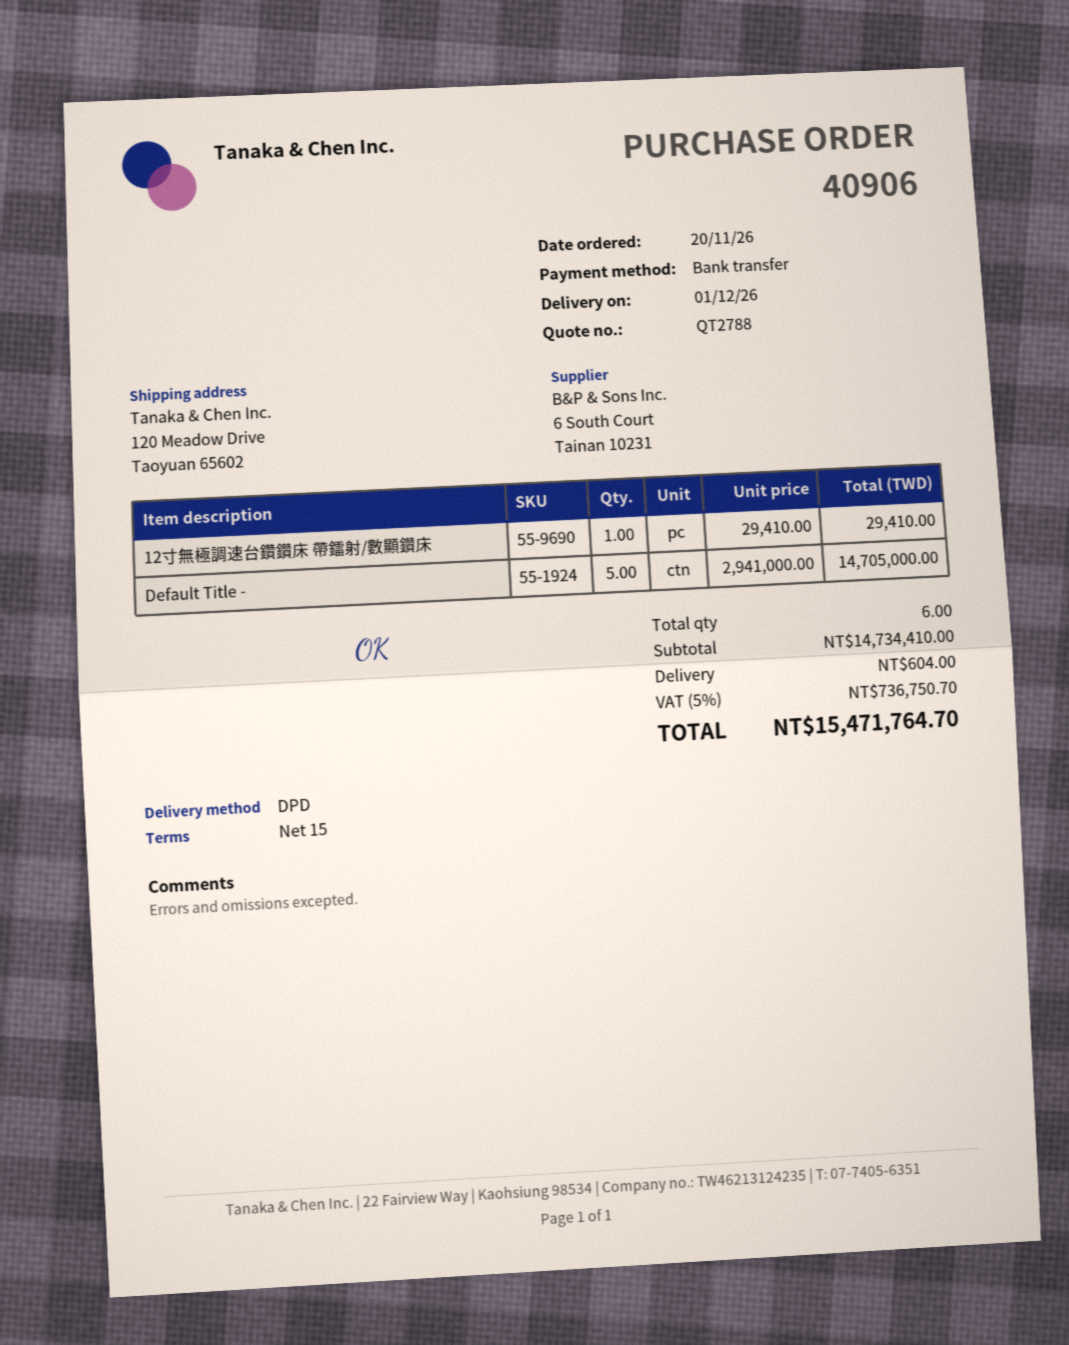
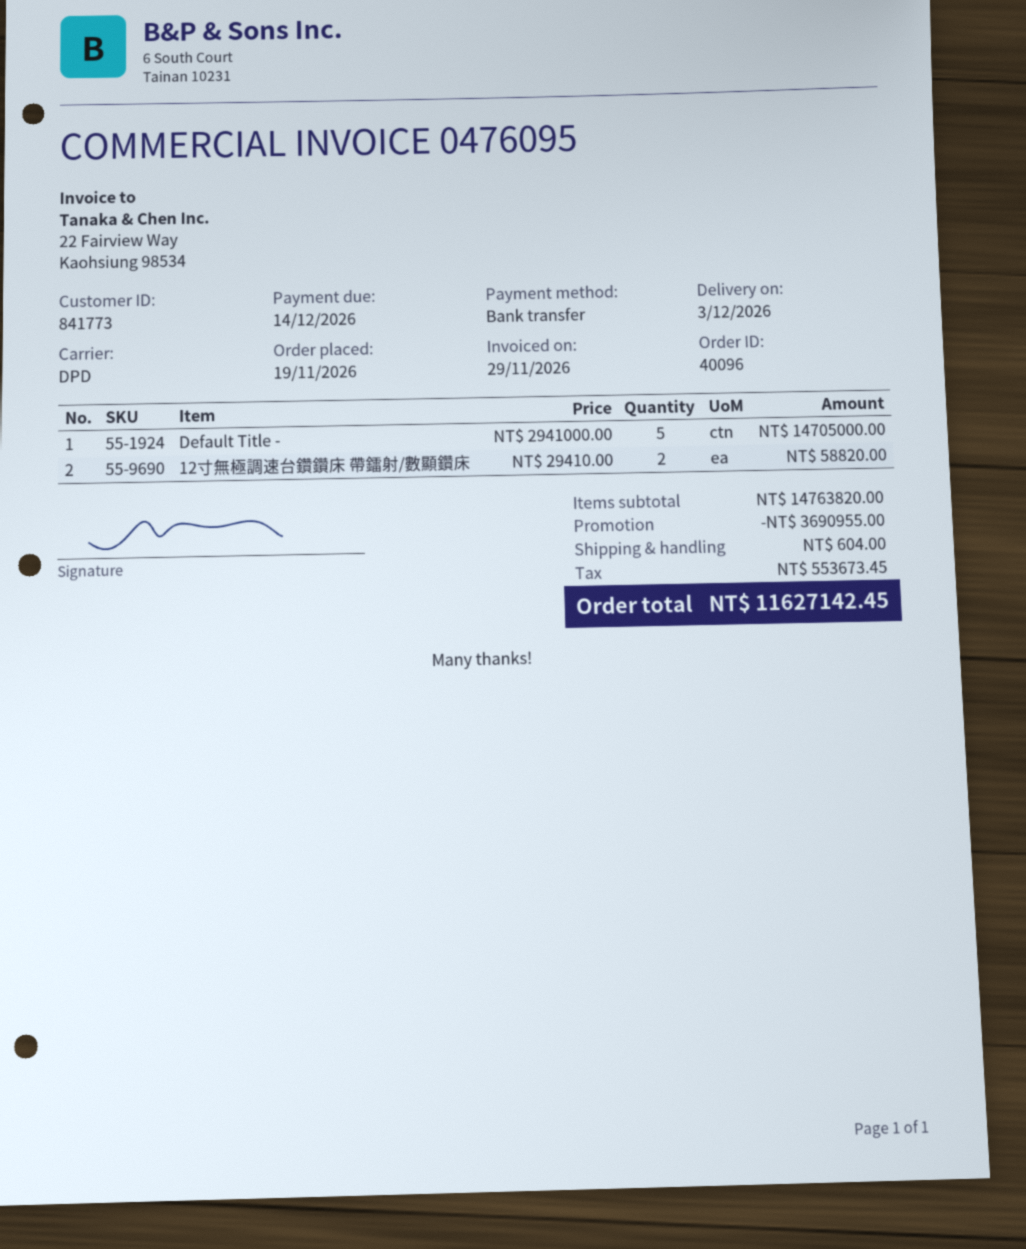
order number: 40906 -> 40096
order date: 2026-11-20 -> 2026-11-19
delivery date: 2026-12-01 -> 2026-12-03
12寸無極調速台鑽鑽床 帶鐳射/數顯鑽床: 1 x 29410.00 = 29410.00 -> 2 x 29410.00 = 58820.00
subtotal: 14734410.00 -> 14763820.00
discount: none -> 3690955.00
tax: 736750.70 -> 553673.45
total: 15471764.70 -> 11627142.45

